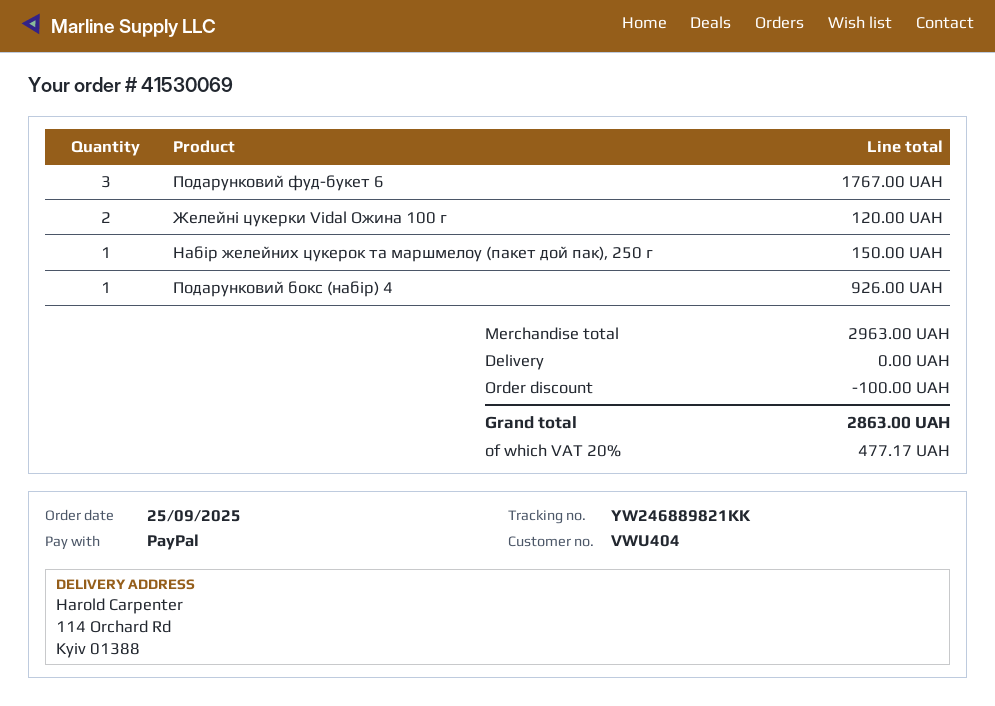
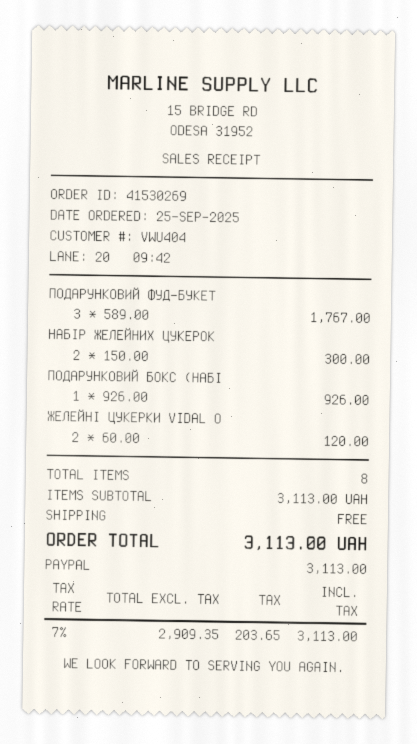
order number: 41530069 -> 41530269
Набір желейних цукерок та маршмелоу (пакет дой пак), 250 г: 1 for 150.00 -> 2 for 300.00
subtotal: 2963.00 -> 3113.00
discount: 100.00 -> none
tax: 20% = 477.17 -> 7% = 203.65
total: 2863.00 -> 3113.00

